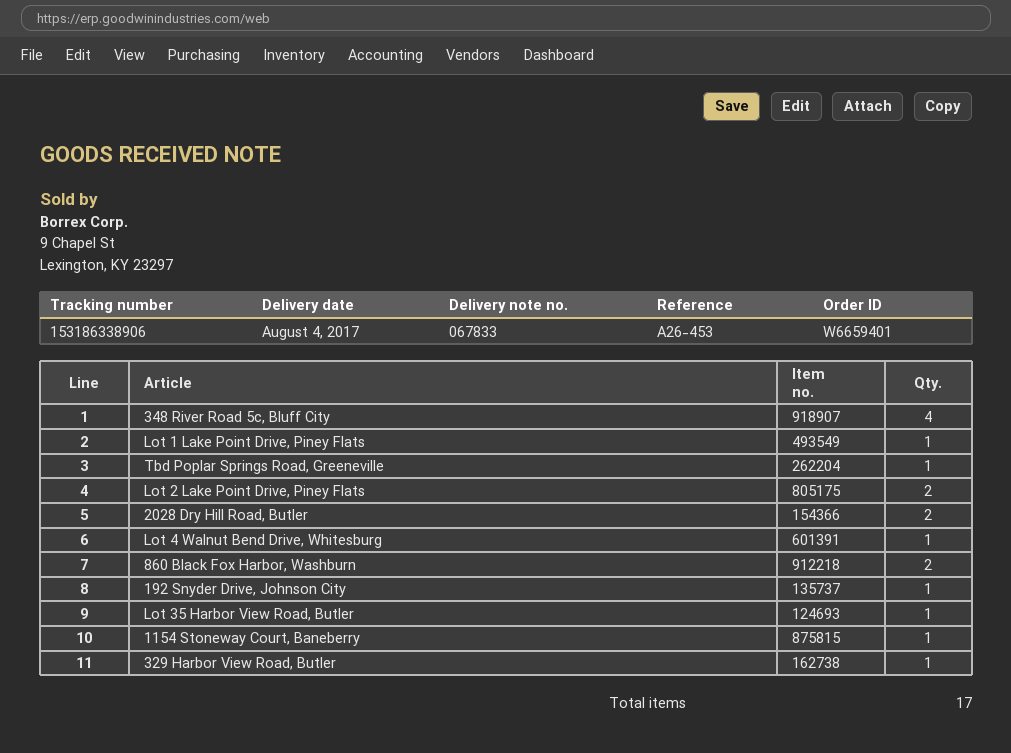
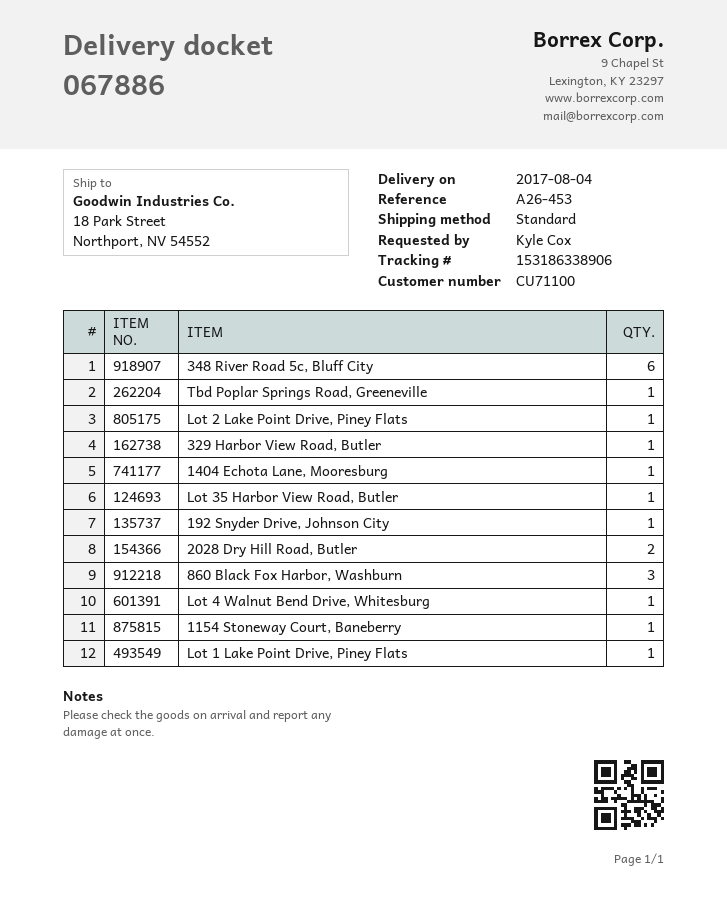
delivery note number: 067833 -> 067886
348 River Road 5c, Bluff City: 4 -> 6
Lot 2 Lake Point Drive, Piney Flats: 2 -> 1
860 Black Fox Harbor, Washburn: 2 -> 3
1404 Echota Lane, Mooresburg: none -> 1

